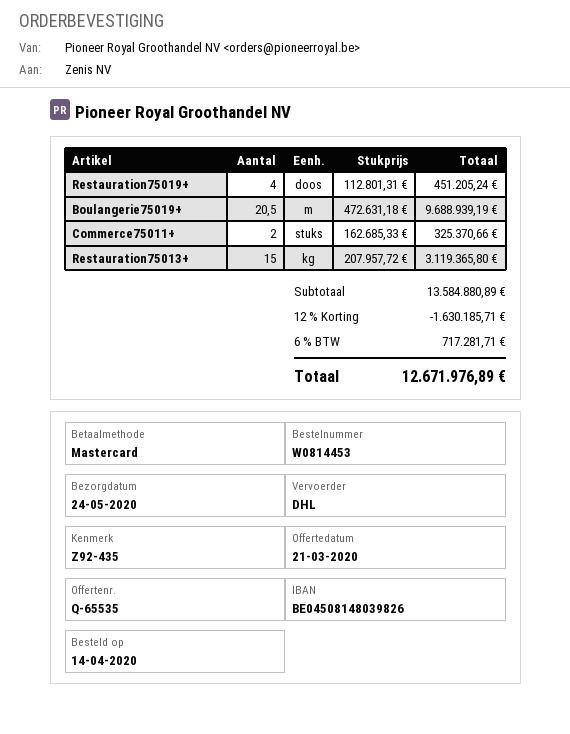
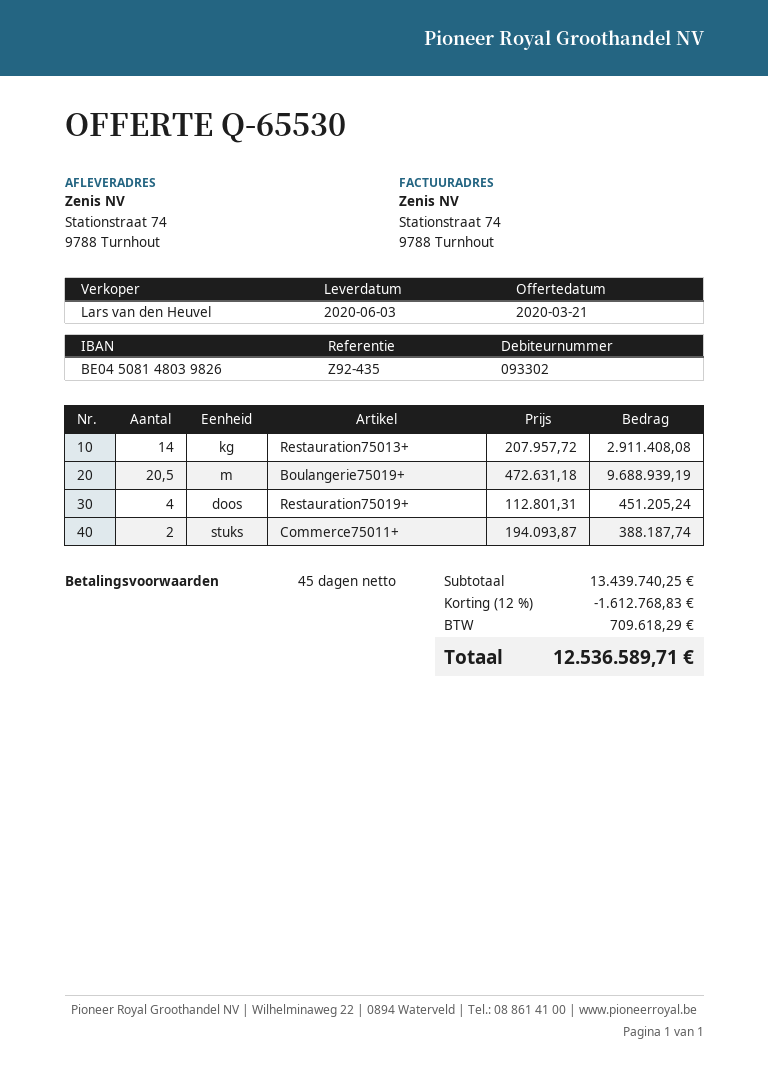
quote number: Q-65535 -> Q-65530
delivery date: 2020-05-24 -> 2020-06-03
Commerce75011+: 2 x 162685.33 = 325370.66 -> 2 x 194093.87 = 388187.74
Restauration75013+: 15 x 207957.72 = 3119365.80 -> 14 x 207957.72 = 2911408.08
subtotal: 13584880.89 -> 13439740.25
discount: 12% = 1630185.71 -> 12% = 1612768.83
tax: 717281.71 -> 709618.29
total: 12671976.89 -> 12536589.71

